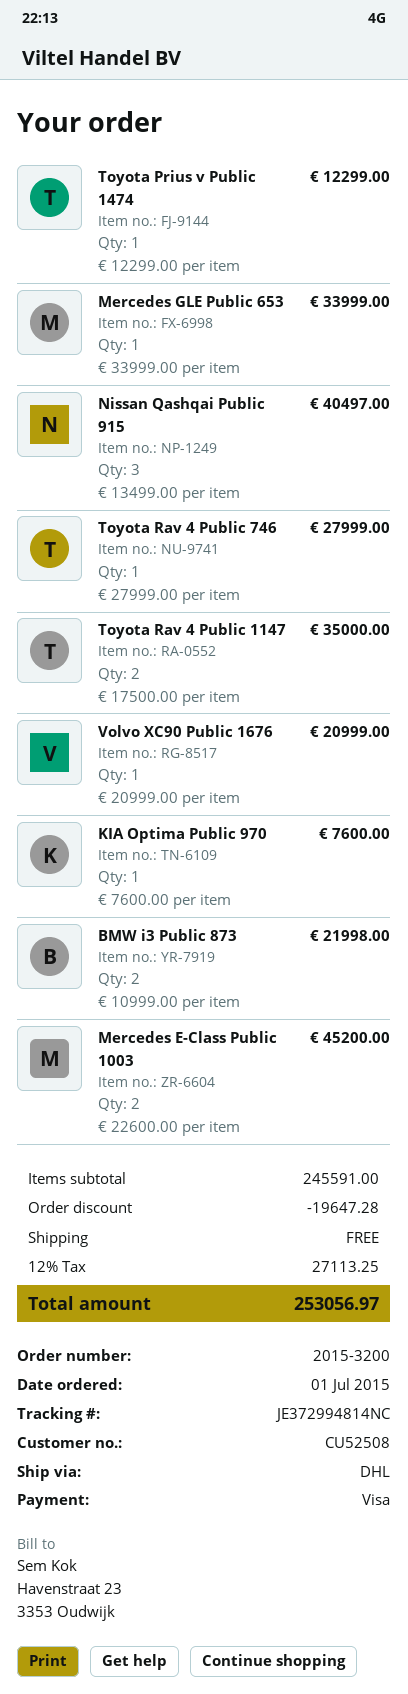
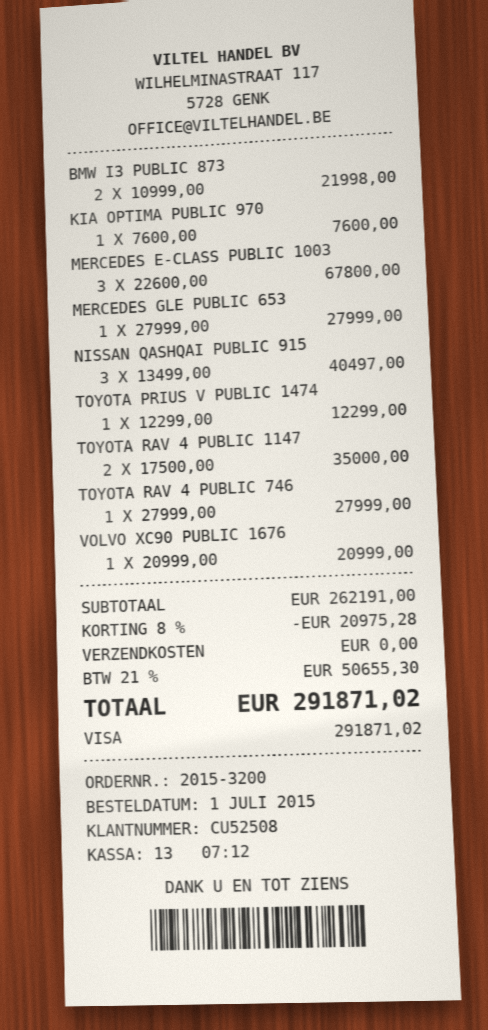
Mercedes GLE Public 653: 1 x 33999.00 = 33999.00 -> 1 x 27999.00 = 27999.00
Mercedes E-Class Public 1003: 2 x 22600.00 = 45200.00 -> 3 x 22600.00 = 67800.00
subtotal: 245591.00 -> 262191.00
discount: 19647.28 -> 20975.28
tax: 12% = 27113.25 -> 21% = 50655.30
total: 253056.97 -> 291871.02

